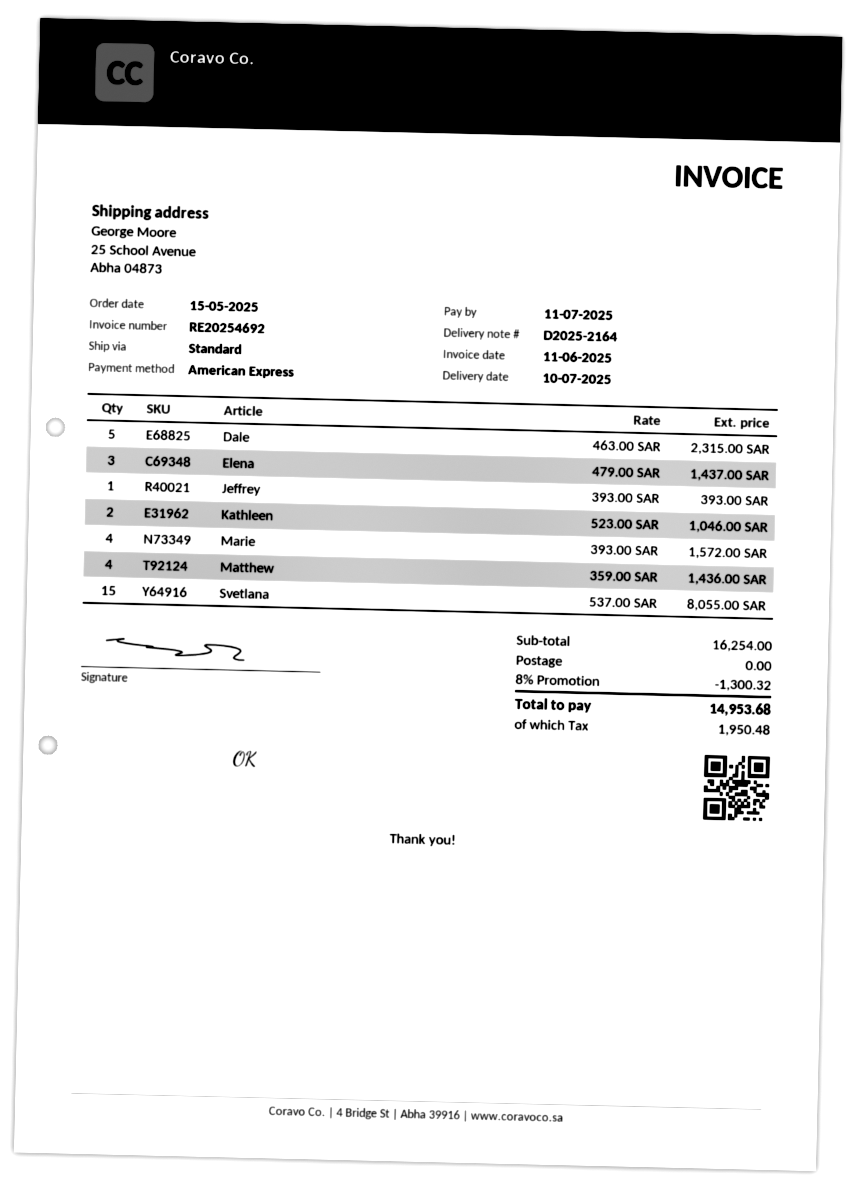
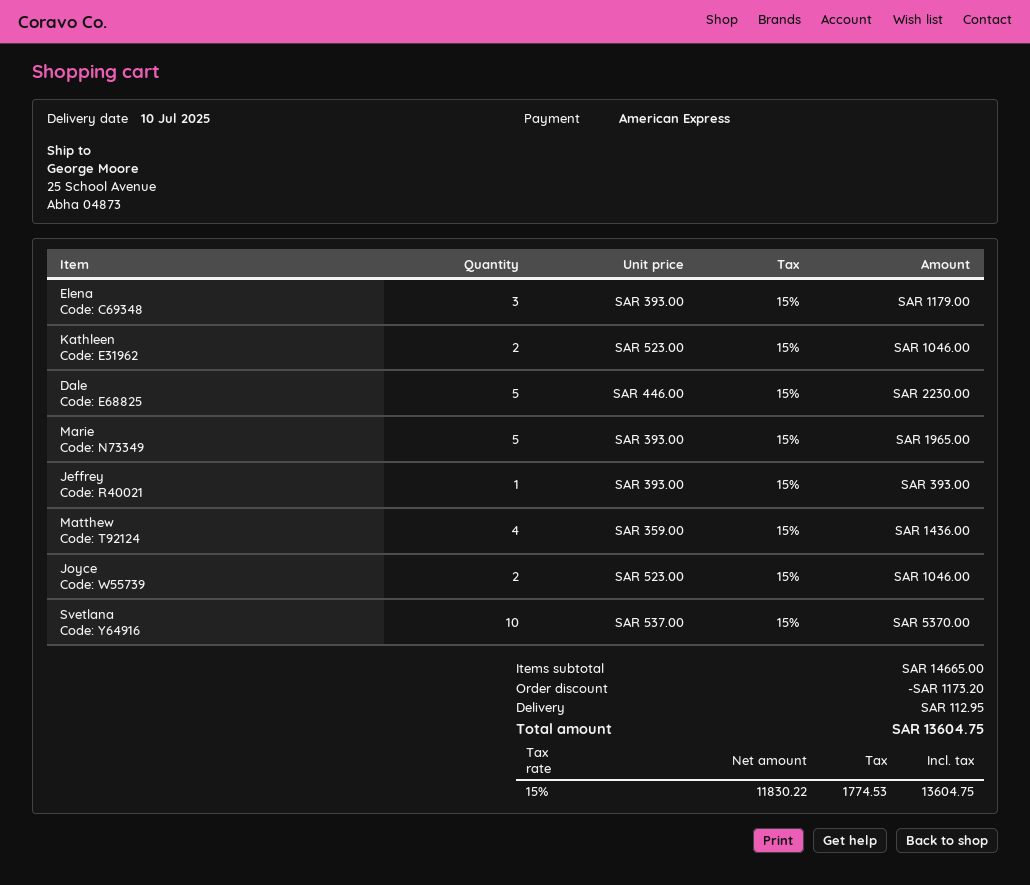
Dale: 5 x 463.00 = 2315.00 -> 5 x 446.00 = 2230.00
Elena: 3 x 479.00 = 1437.00 -> 3 x 393.00 = 1179.00
Marie: 4 x 393.00 = 1572.00 -> 5 x 393.00 = 1965.00
Svetlana: 15 x 537.00 = 8055.00 -> 10 x 537.00 = 5370.00
Joyce: none -> 2 x 523.00 = 1046.00
subtotal: 16254.00 -> 14665.00
discount: 1300.32 -> 1173.20
shipping: 0.00 -> 112.95
tax: 1950.48 -> 1774.53
total: 14953.68 -> 13604.75

